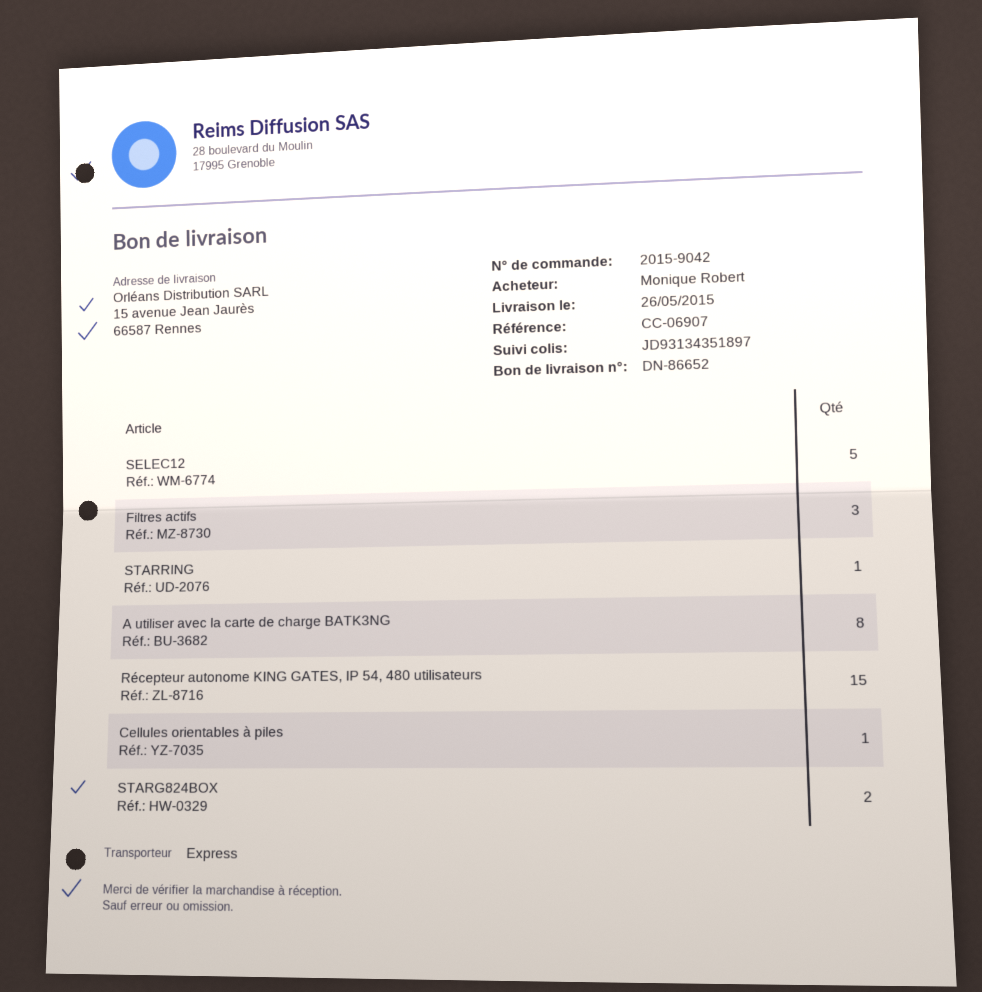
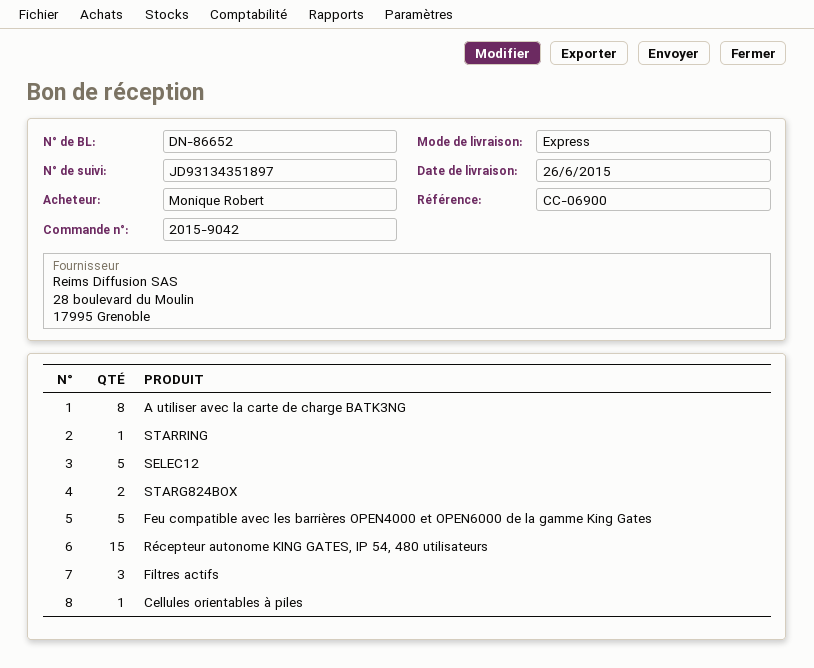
delivery date: 2015-05-26 -> 2015-06-26
reference: CC-06907 -> CC-06900
Feu compatible avec les barrières OPEN4000 et OPEN6000 de la gamme King Gates: none -> 5

